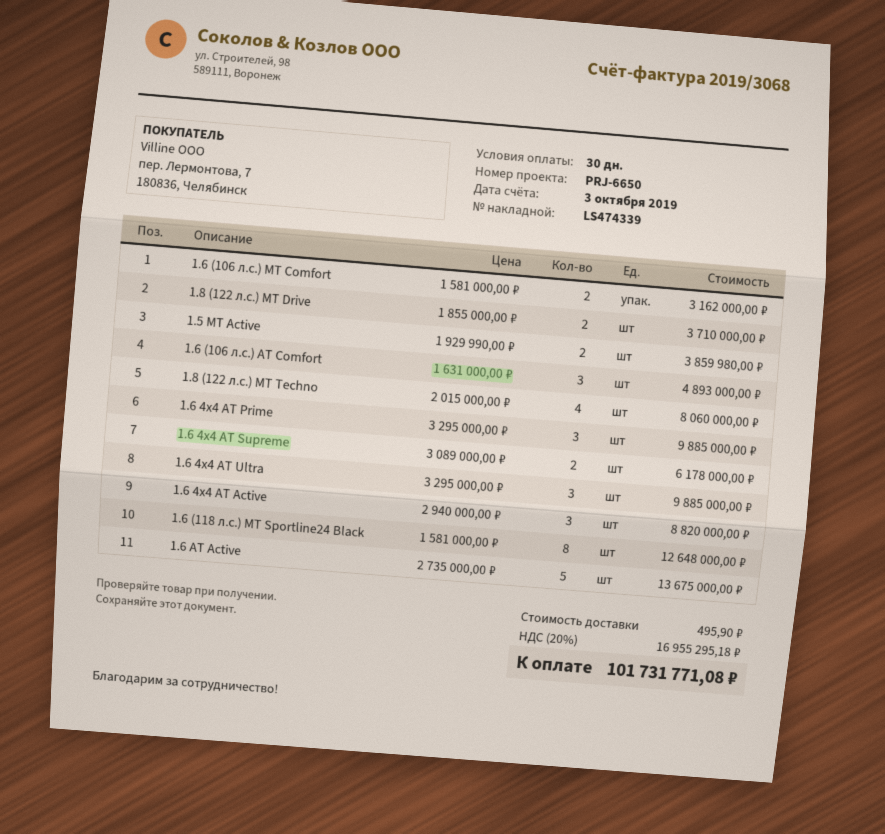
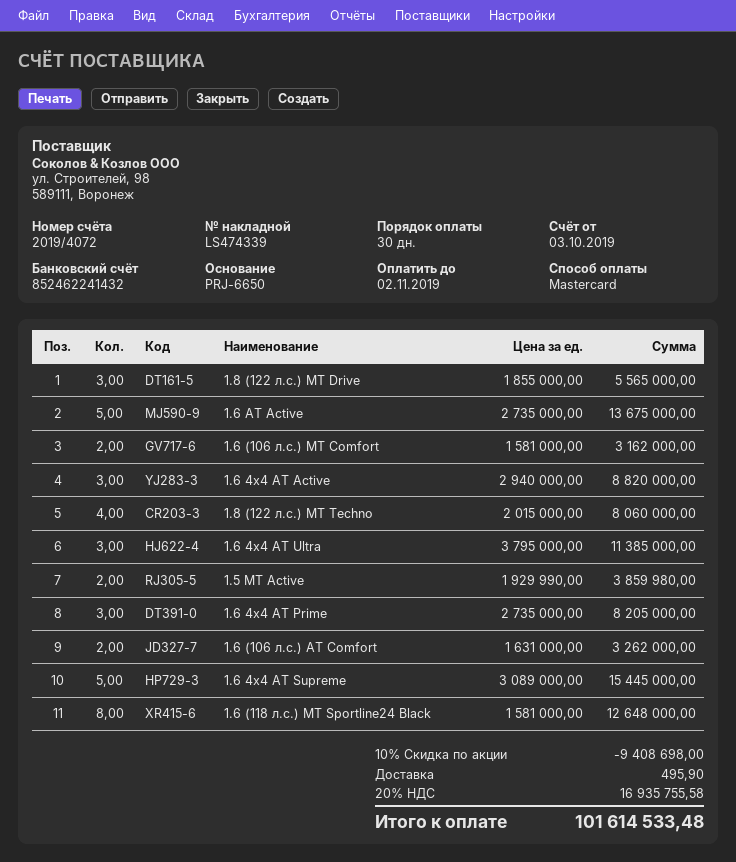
invoice number: 2019/3068 -> 2019/4072
1.8 (122 л.с.) MT Drive: 2 x 1855000.00 = 3710000.00 -> 3 x 1855000.00 = 5565000.00
1.6 (106 л.с.) AT Comfort: 3 x 1631000.00 = 4893000.00 -> 2 x 1631000.00 = 3262000.00
1.6 4x4 AT Prime: 3 x 3295000.00 = 9885000.00 -> 3 x 2735000.00 = 8205000.00
1.6 4x4 AT Supreme: 2 x 3089000.00 = 6178000.00 -> 5 x 3089000.00 = 15445000.00
1.6 4x4 AT Ultra: 3 x 3295000.00 = 9885000.00 -> 3 x 3795000.00 = 11385000.00
discount: none -> 10% = 9408698.00
tax: 20% = 16955295.18 -> 20% = 16935755.58
total: 101731771.08 -> 101614533.48

